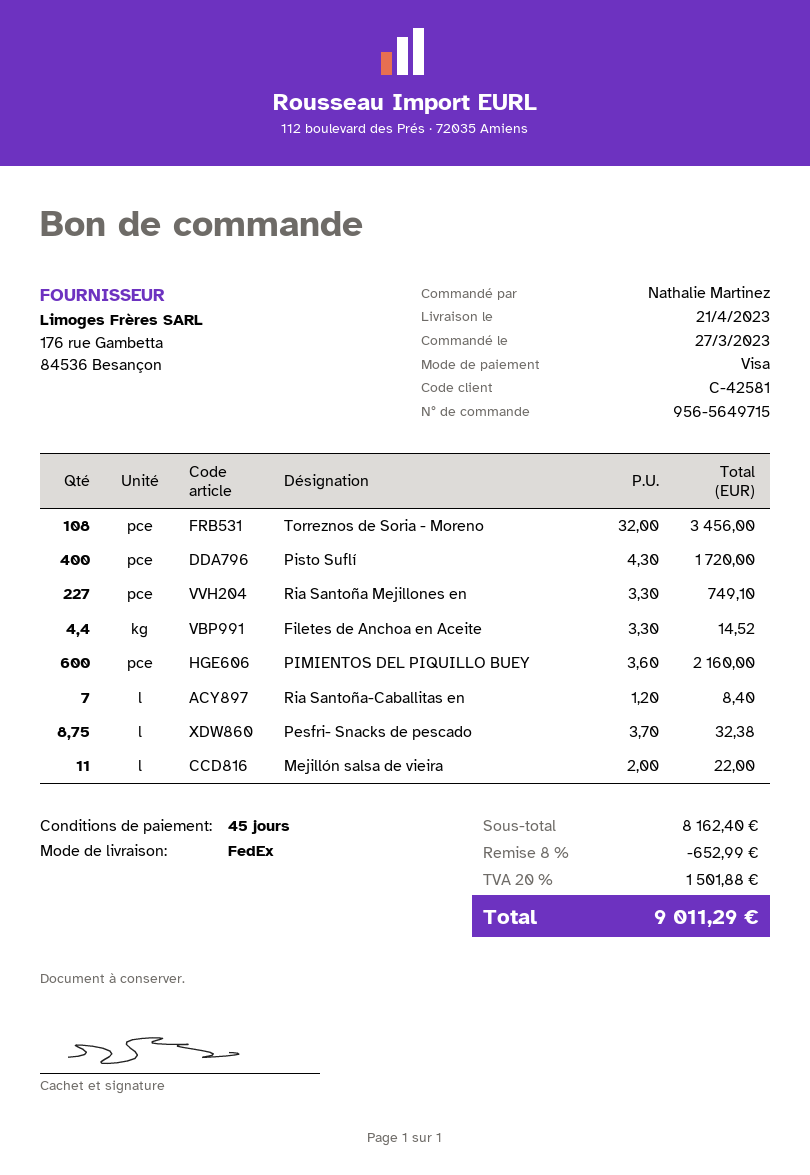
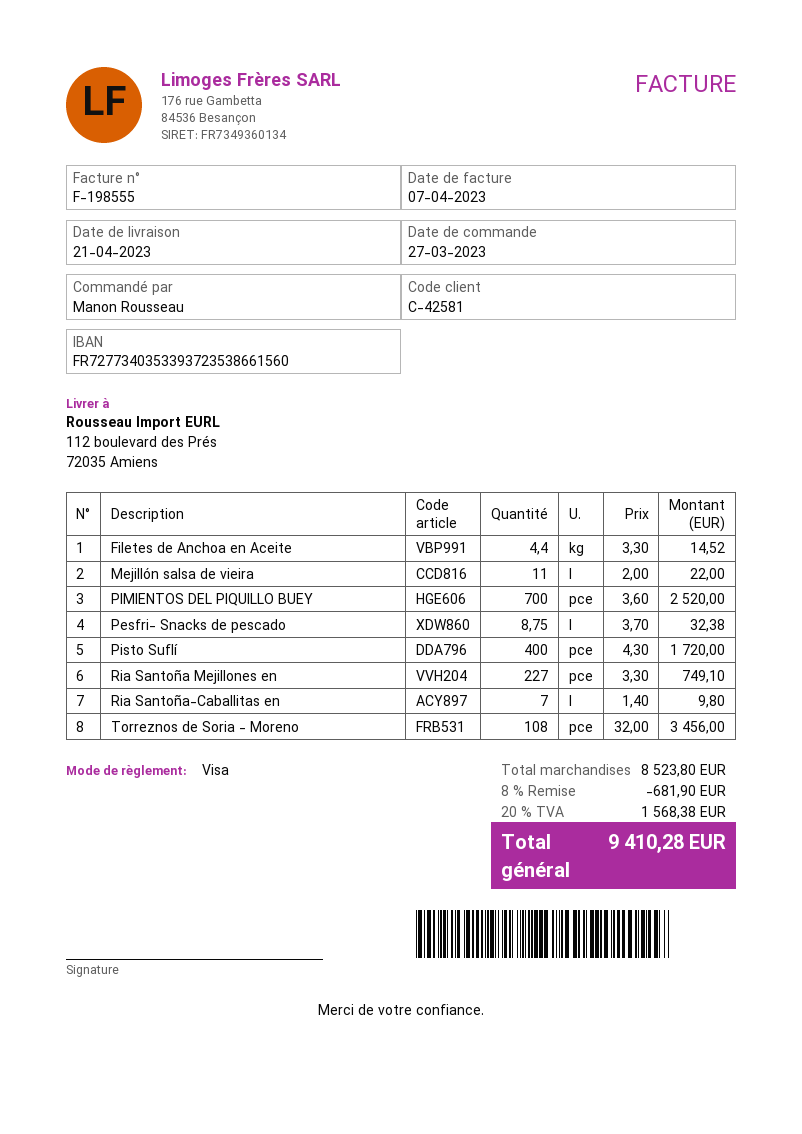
ordered by: Nathalie Martinez -> Manon Rousseau
PIMIENTOS DEL PIQUILLO BUEY: 600 x 3.60 = 2160.00 -> 700 x 3.60 = 2520.00
Ria Santoña-Caballitas en: 7 x 1.20 = 8.40 -> 7 x 1.40 = 9.80
subtotal: 8162.40 -> 8523.80
discount: 8% = 652.99 -> 8% = 681.90
tax: 20% = 1501.88 -> 20% = 1568.38
total: 9011.29 -> 9410.28

